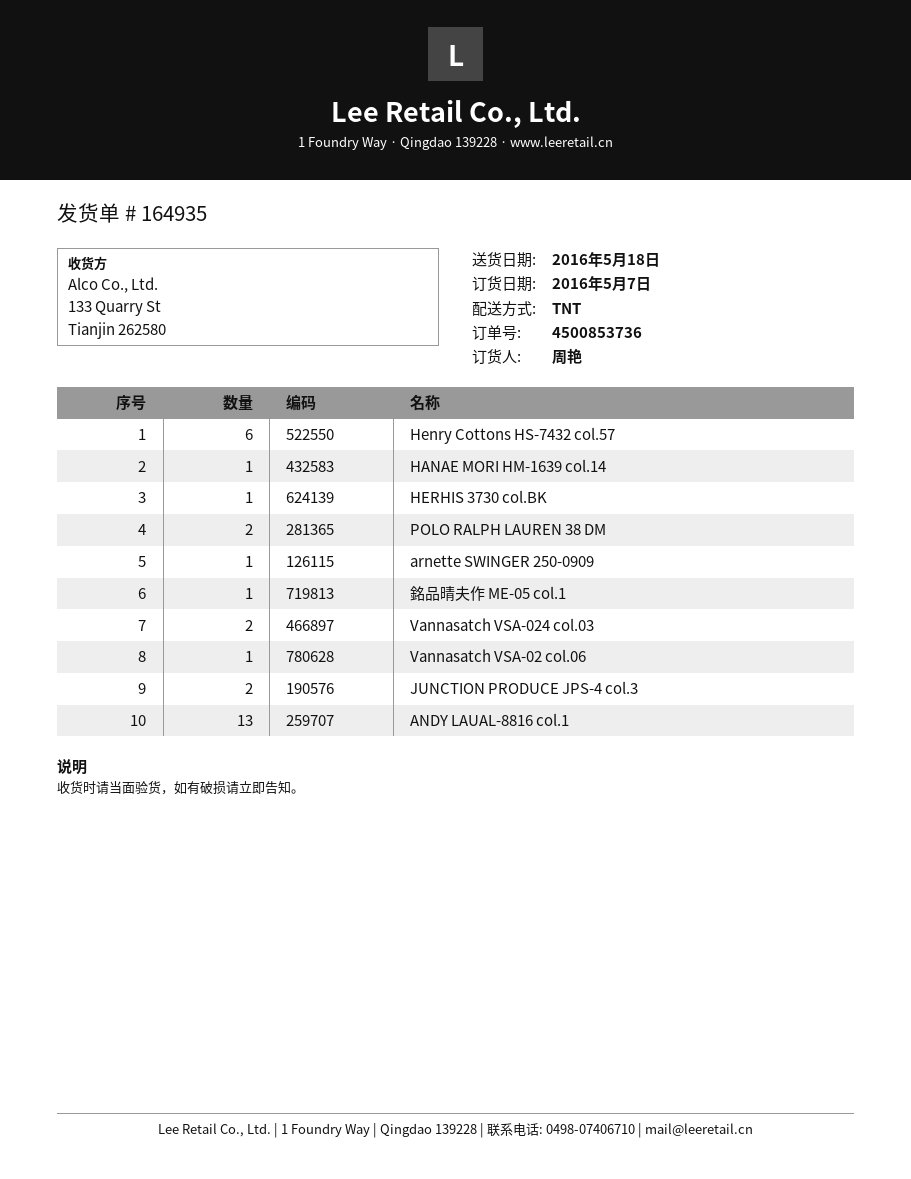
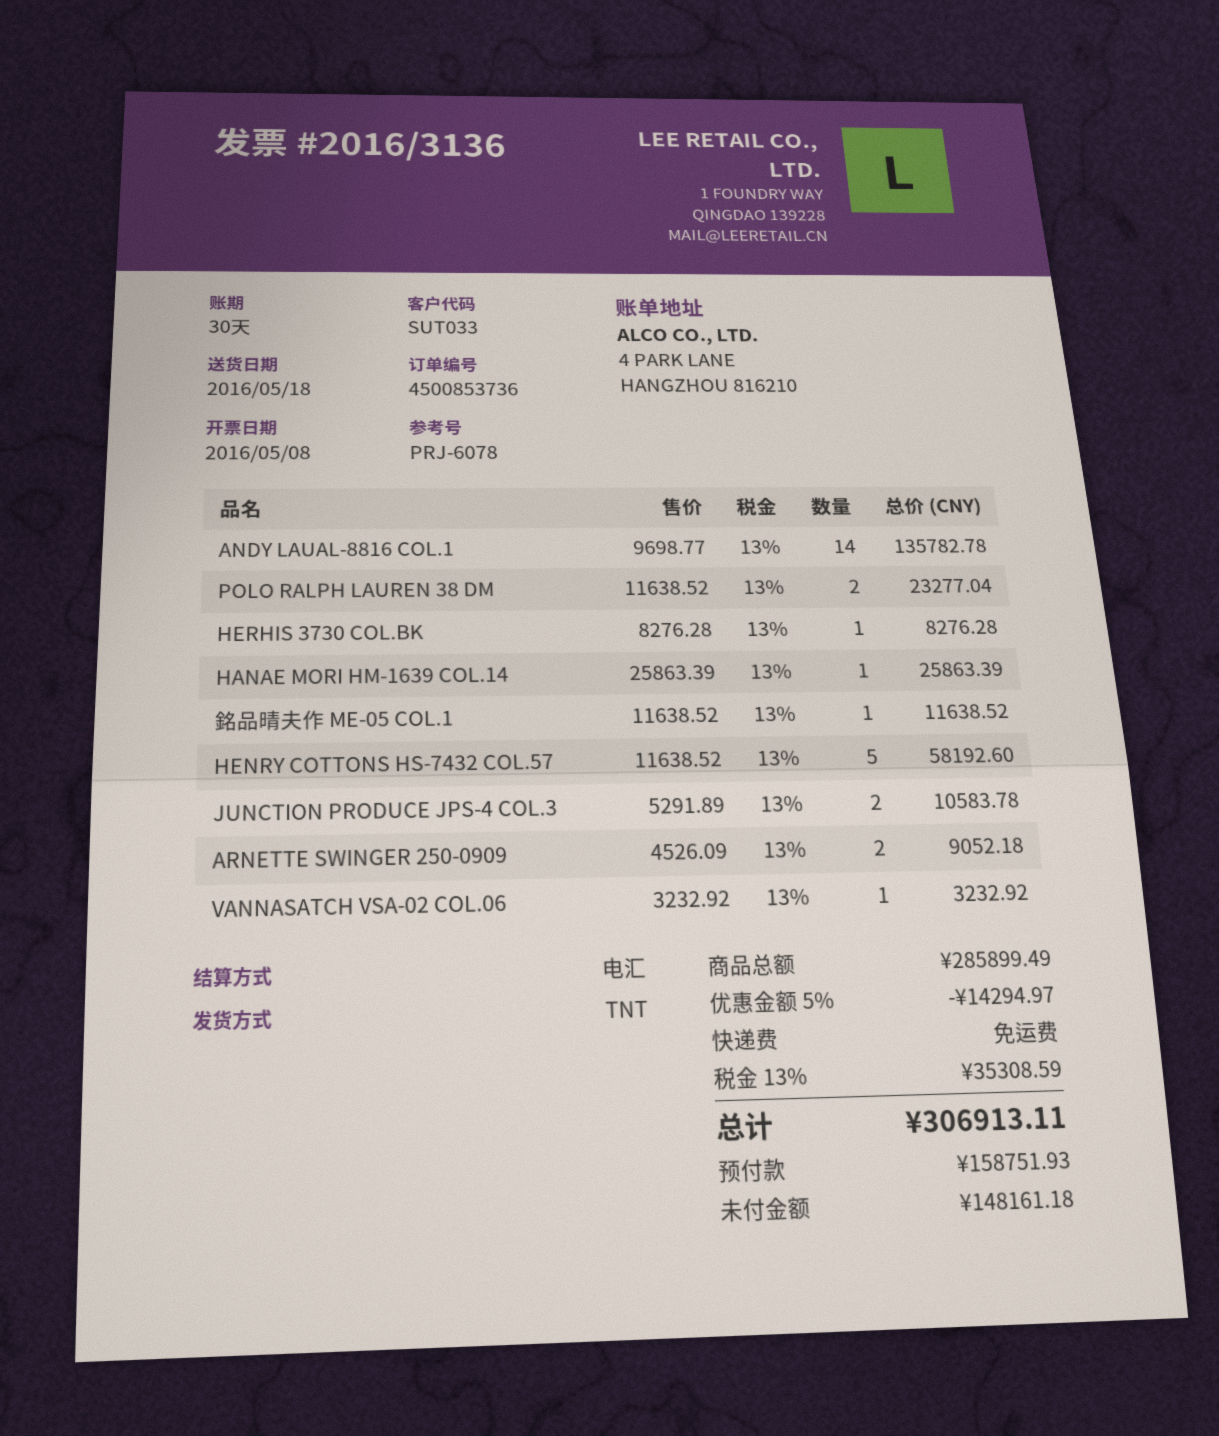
Henry Cottons HS-7432 col.57: 6 -> 5
arnette SWINGER 250-0909: 1 -> 2
Vannasatch VSA-024 col.03: 2 -> none
ANDY LAUAL-8816 col.1: 13 -> 14

